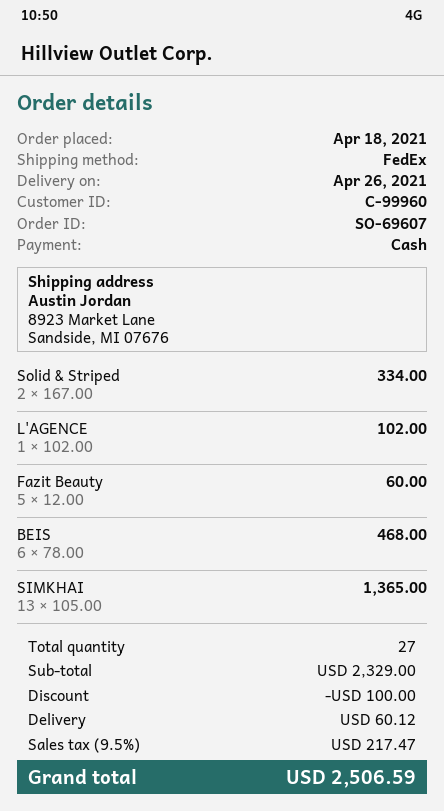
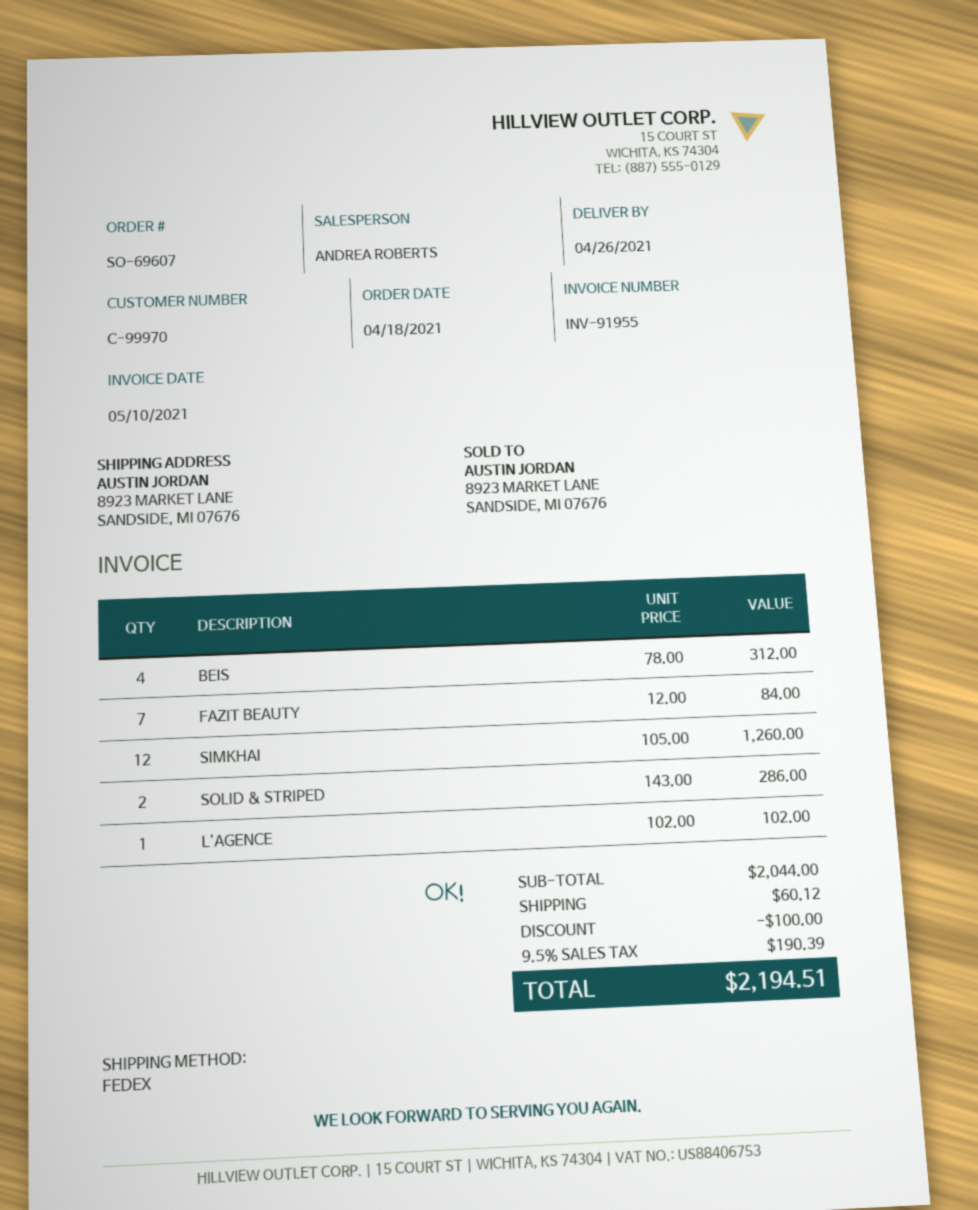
customer number: C-99960 -> C-99970
Solid & Striped: 2 x 167.00 = 334.00 -> 2 x 143.00 = 286.00
Fazit Beauty: 5 x 12.00 = 60.00 -> 7 x 12.00 = 84.00
BEIS: 6 x 78.00 = 468.00 -> 4 x 78.00 = 312.00
SIMKHAI: 13 x 105.00 = 1365.00 -> 12 x 105.00 = 1260.00
subtotal: 2329.00 -> 2044.00
tax: 9.5% = 217.47 -> 9.5% = 190.39
total: 2506.59 -> 2194.51

